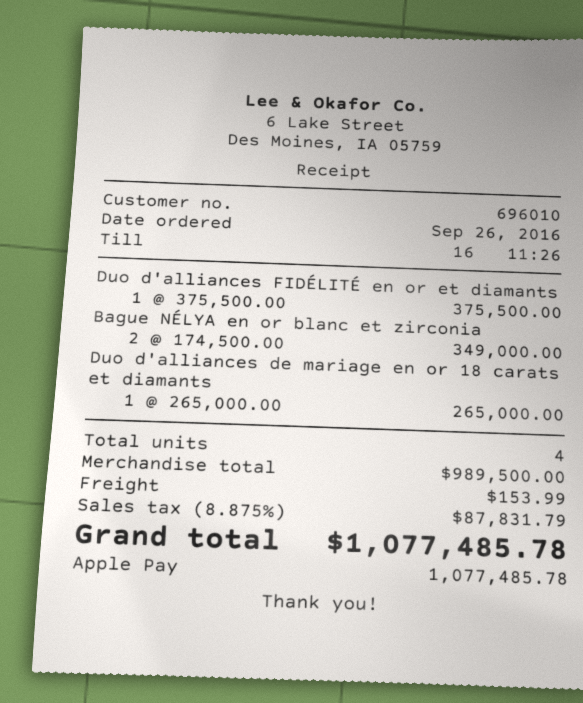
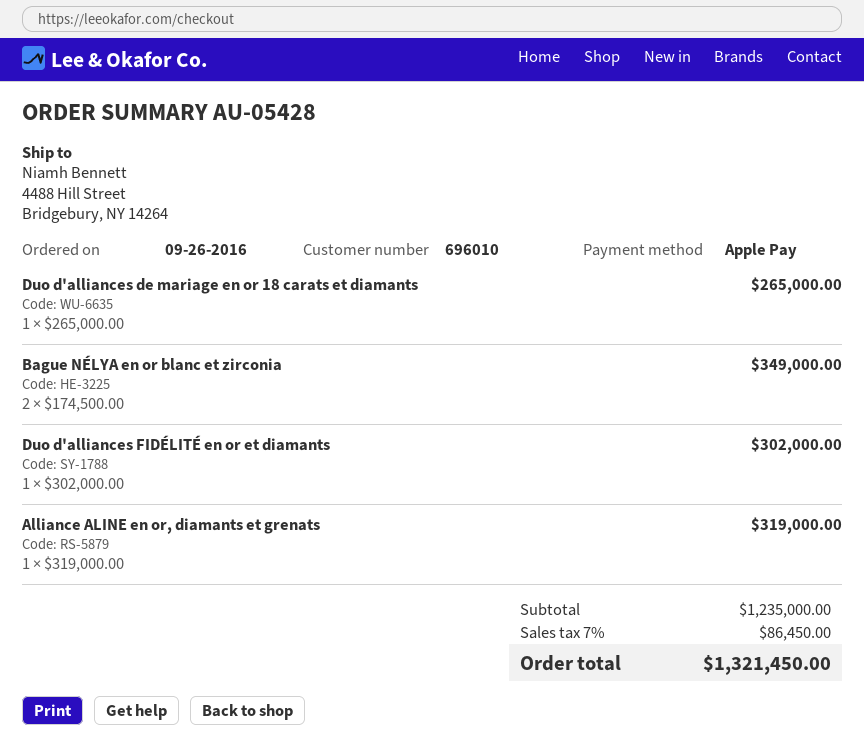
Duo d'alliances FIDÉLITÉ en or et diamants: 1 x 375500.00 = 375500.00 -> 1 x 302000.00 = 302000.00
Alliance ALINE en or, diamants et grenats: none -> 1 x 319000.00 = 319000.00
subtotal: 989500.00 -> 1235000.00
shipping: 153.99 -> none
tax: 8.875% = 87831.79 -> 7% = 86450.00
total: 1077485.78 -> 1321450.00

